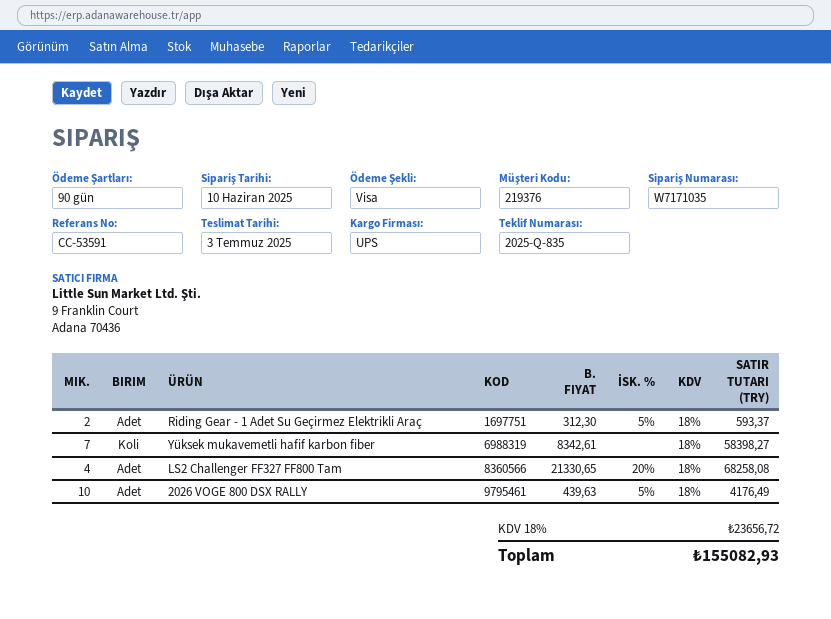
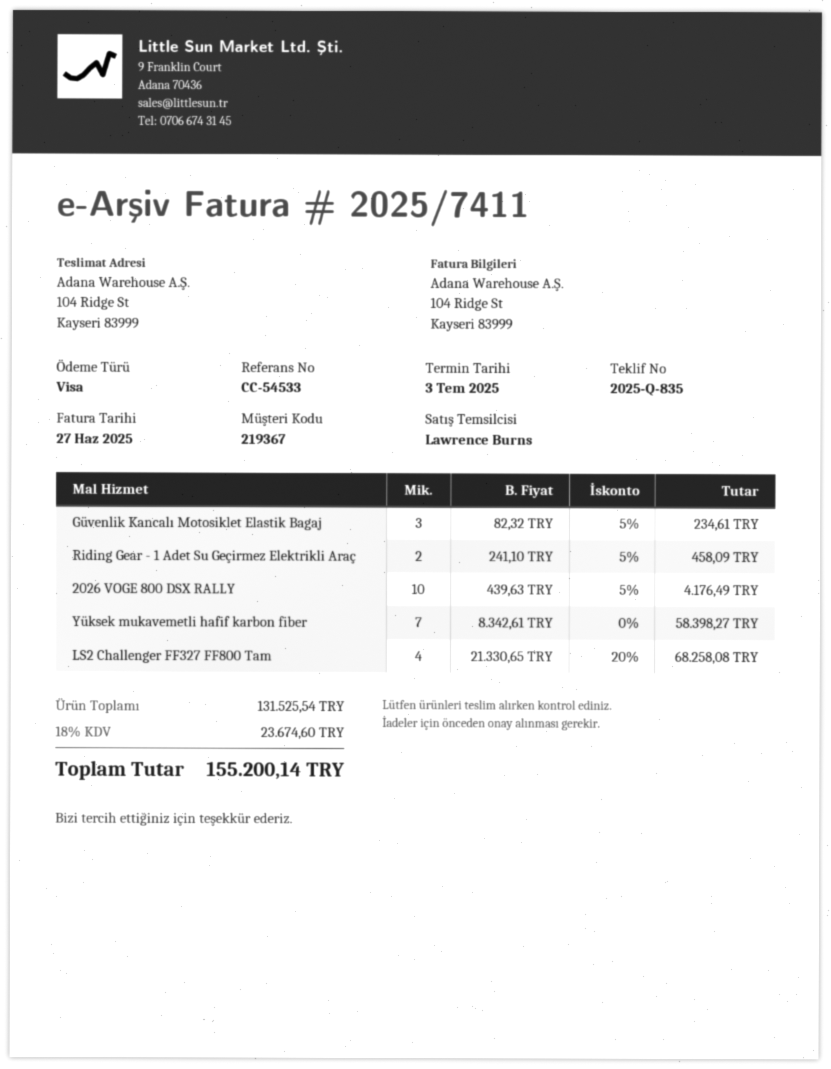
customer number: 219376 -> 219367
reference: CC-53591 -> CC-54533
Riding Gear - 1 Adet Su Geçirmez Elektrikli Araç: 2 x 312.30 - 5% = 593.37 -> 2 x 241.10 - 5% = 458.09
Güvenlik Kancalı Motosiklet Elastik Bagaj: none -> 3 x 82.32 - 5% = 234.61
tax: 18% = 23656.72 -> 18% = 23674.60
total: 155082.93 -> 155200.14

